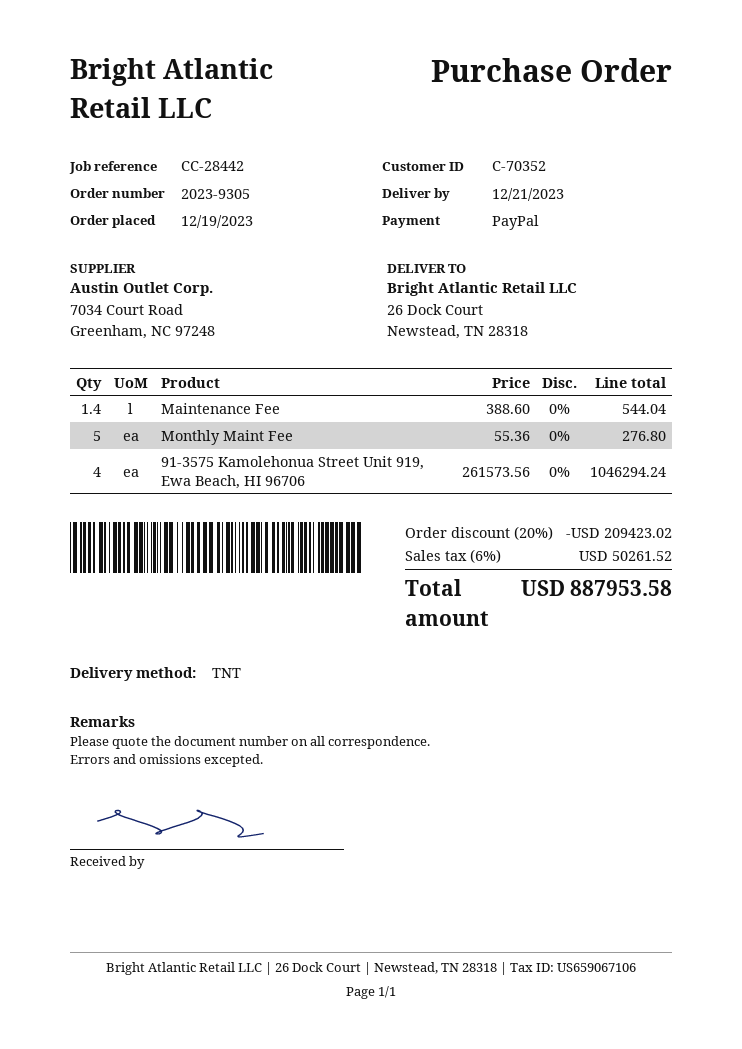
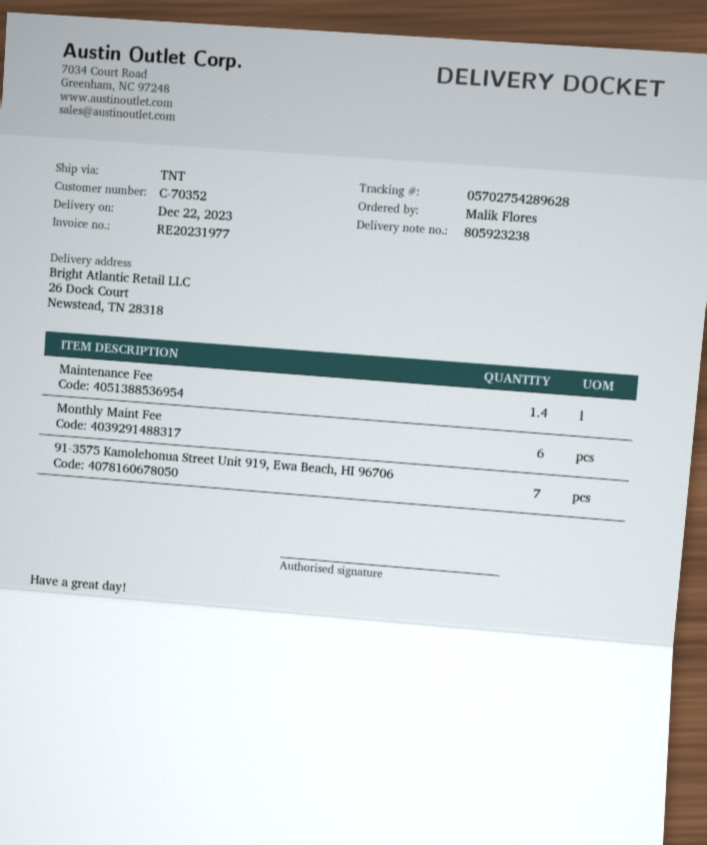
delivery date: 2023-12-21 -> 2023-12-22
Monthly Maint Fee: 5 -> 6
91-3575 Kamolehonua Street Unit 919, Ewa Beach, HI 96706: 4 -> 7

